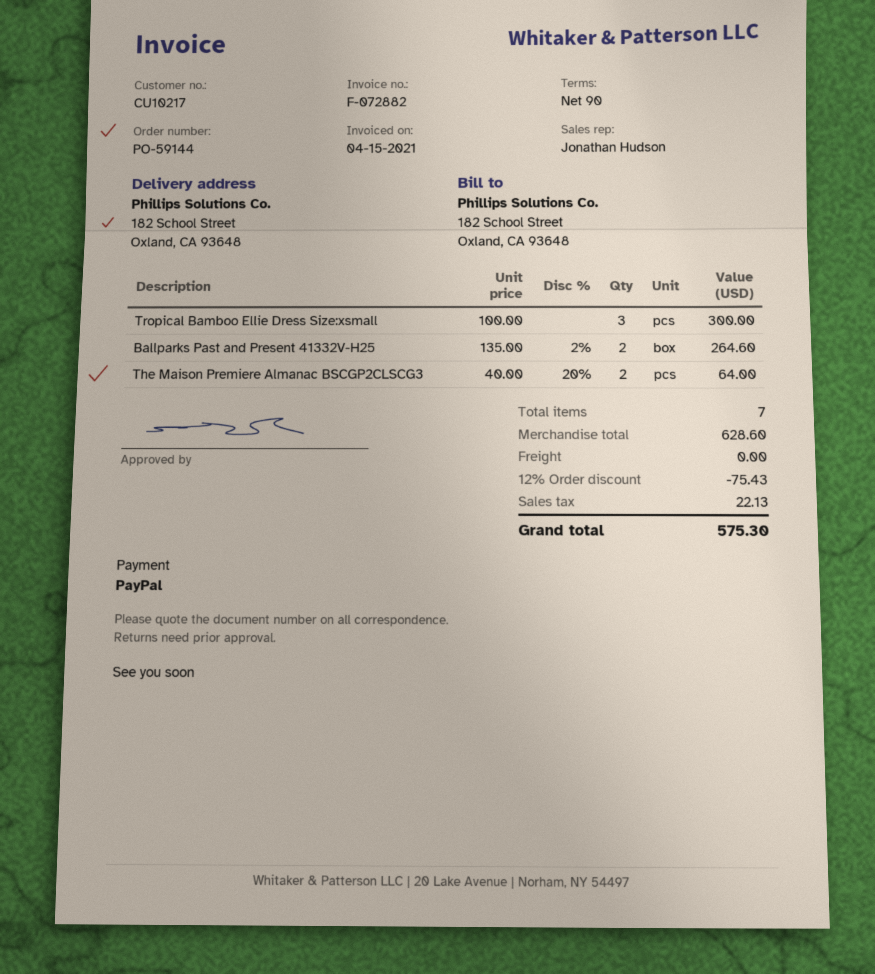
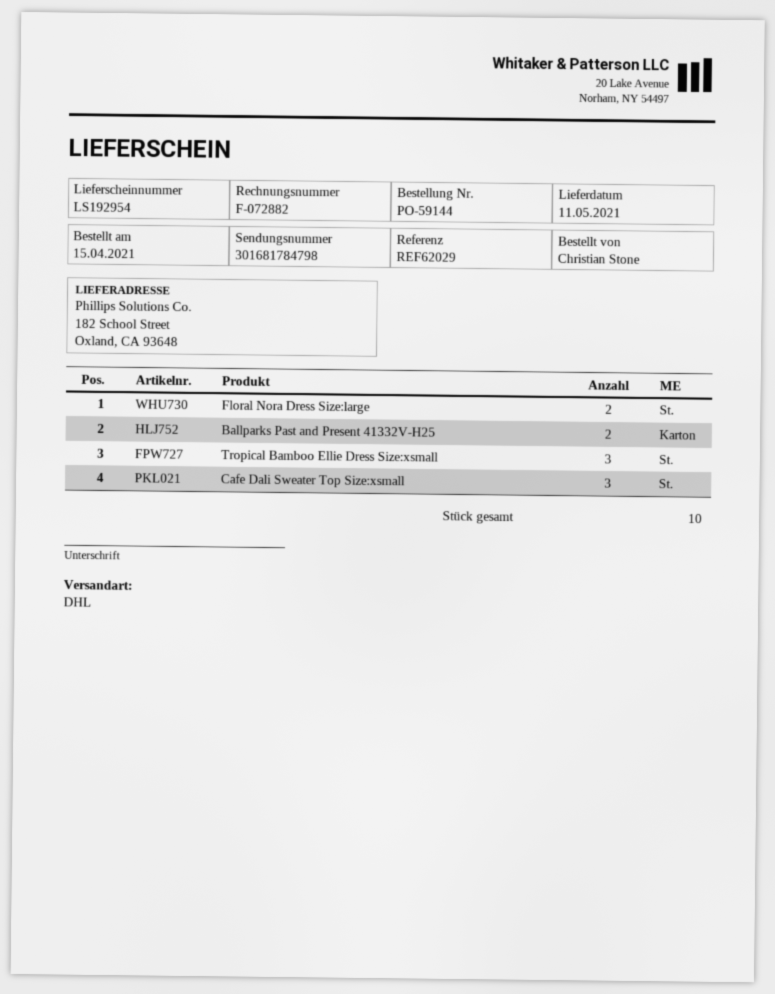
The Maison Premiere Almanac BSCGP2CLSCG3: 2 -> none
Floral Nora Dress Size:large: none -> 2
Cafe Dali Sweater Top Size:xsmall: none -> 3
total quantity: 7 -> 10

